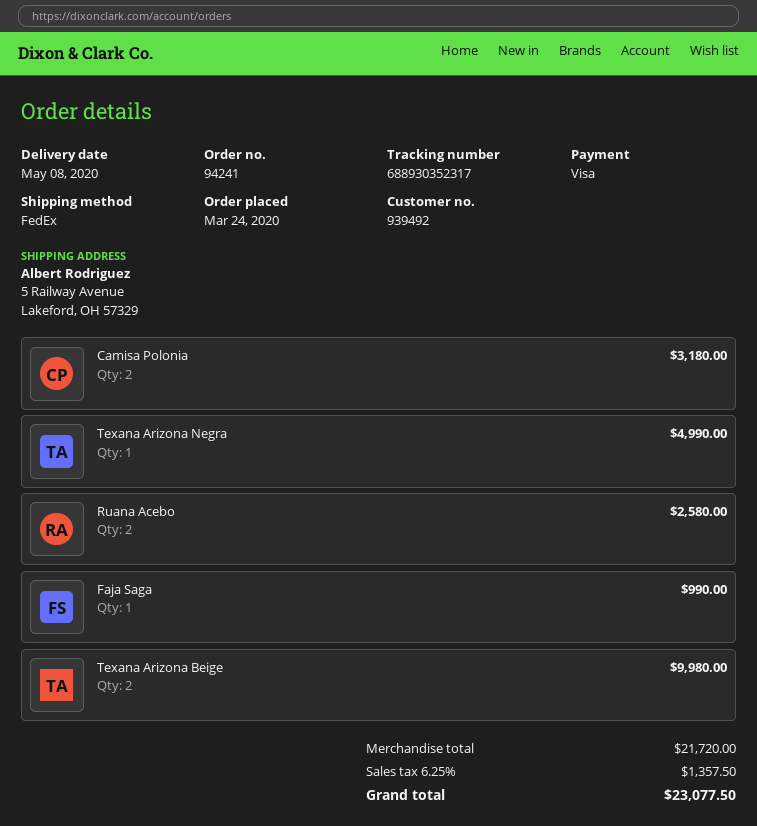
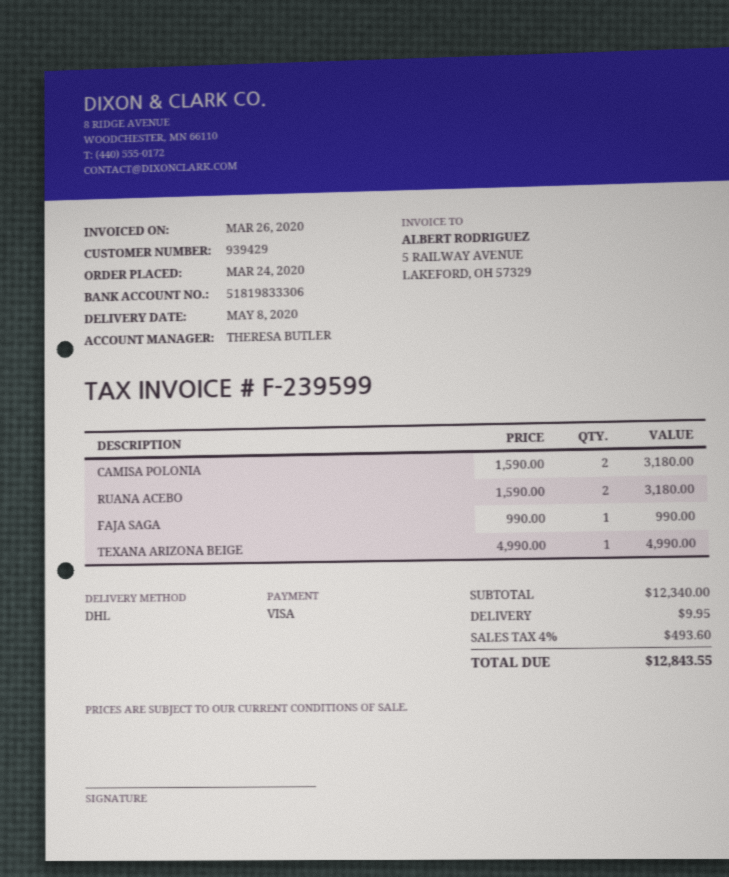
customer number: 939492 -> 939429
shipping method: FedEx -> DHL
Texana Arizona Negra: 1 for 4990.00 -> none
Ruana Acebo: 2 for 2580.00 -> 2 for 3180.00
Texana Arizona Beige: 2 for 9980.00 -> 1 for 4990.00
subtotal: 21720.00 -> 12340.00
shipping: none -> 9.95
tax: 6.25% = 1357.50 -> 4% = 493.60
total: 23077.50 -> 12843.55

